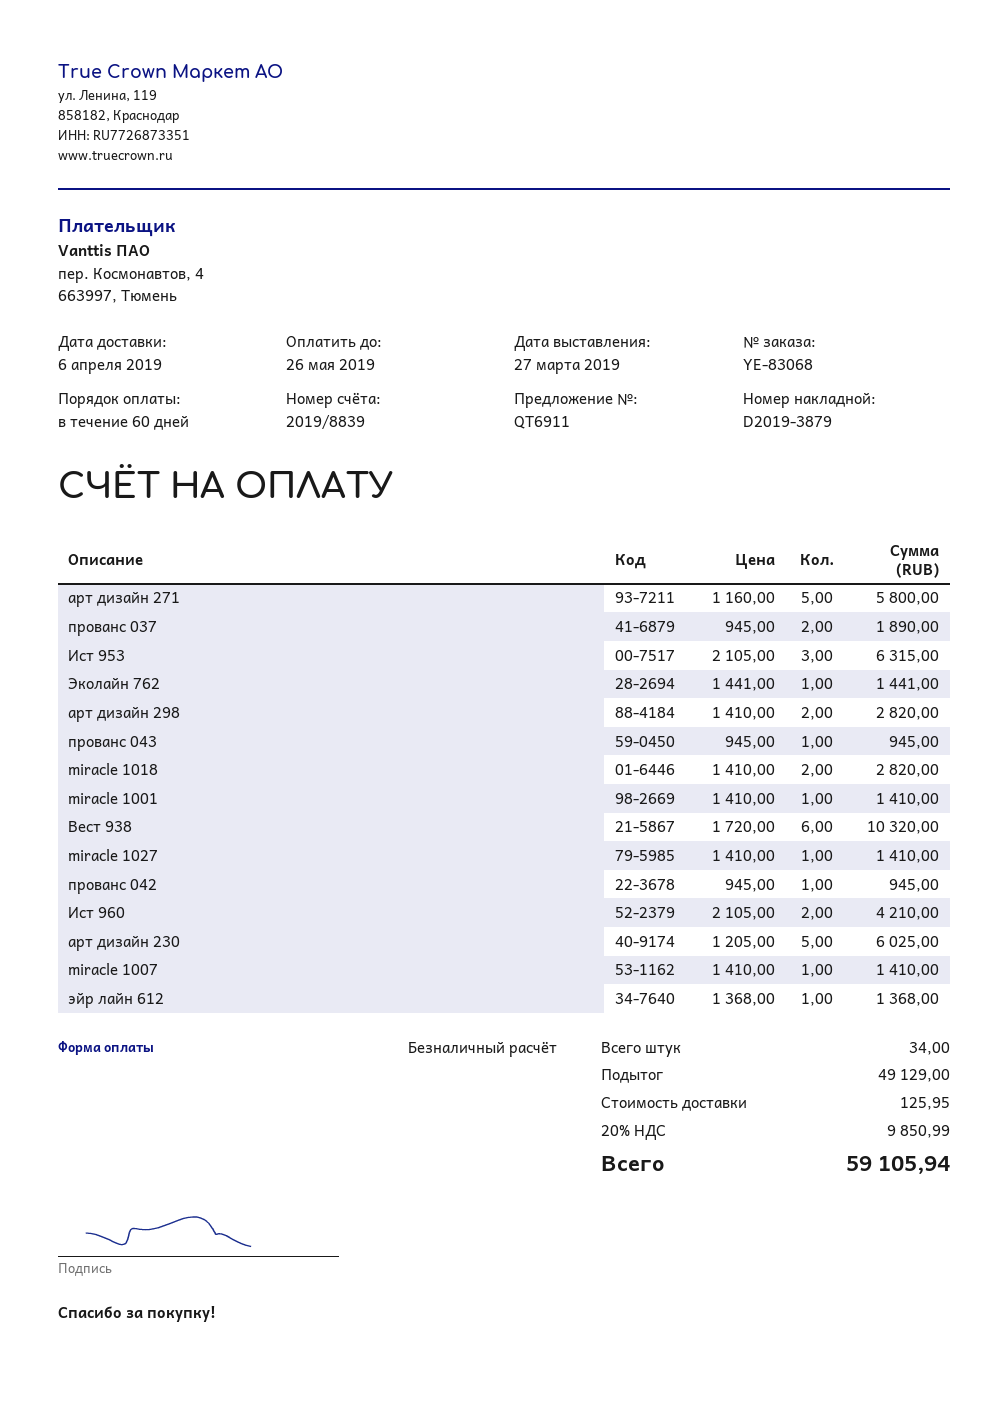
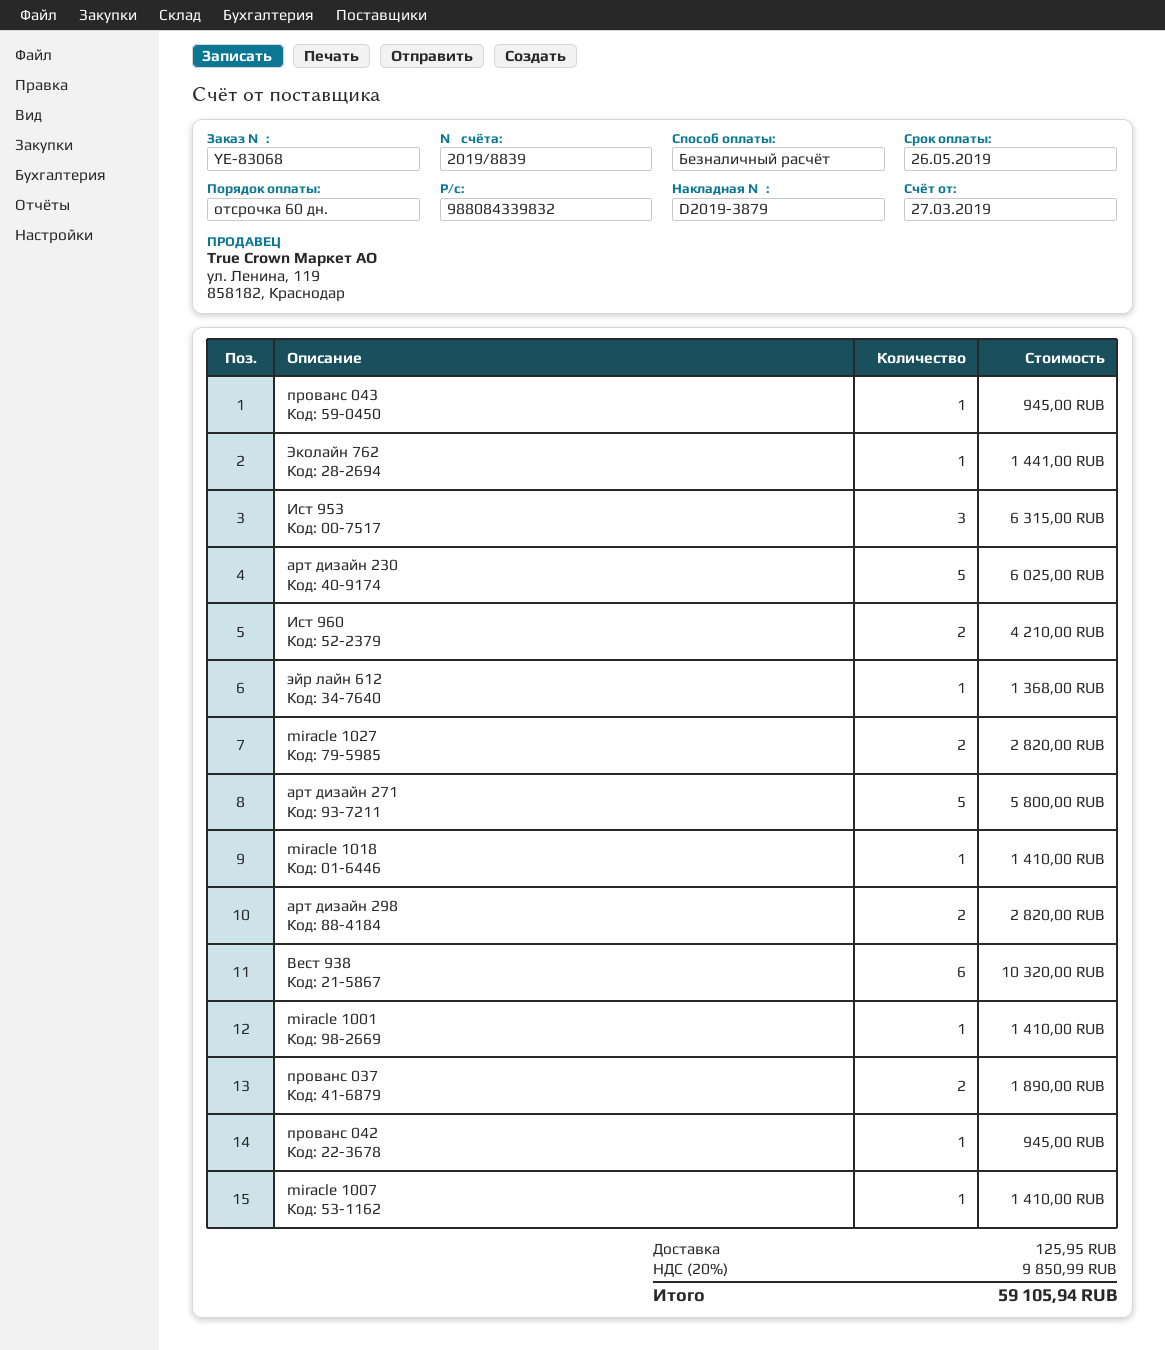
miracle 1018: 2 for 2820.00 -> 1 for 1410.00
miracle 1027: 1 for 1410.00 -> 2 for 2820.00

